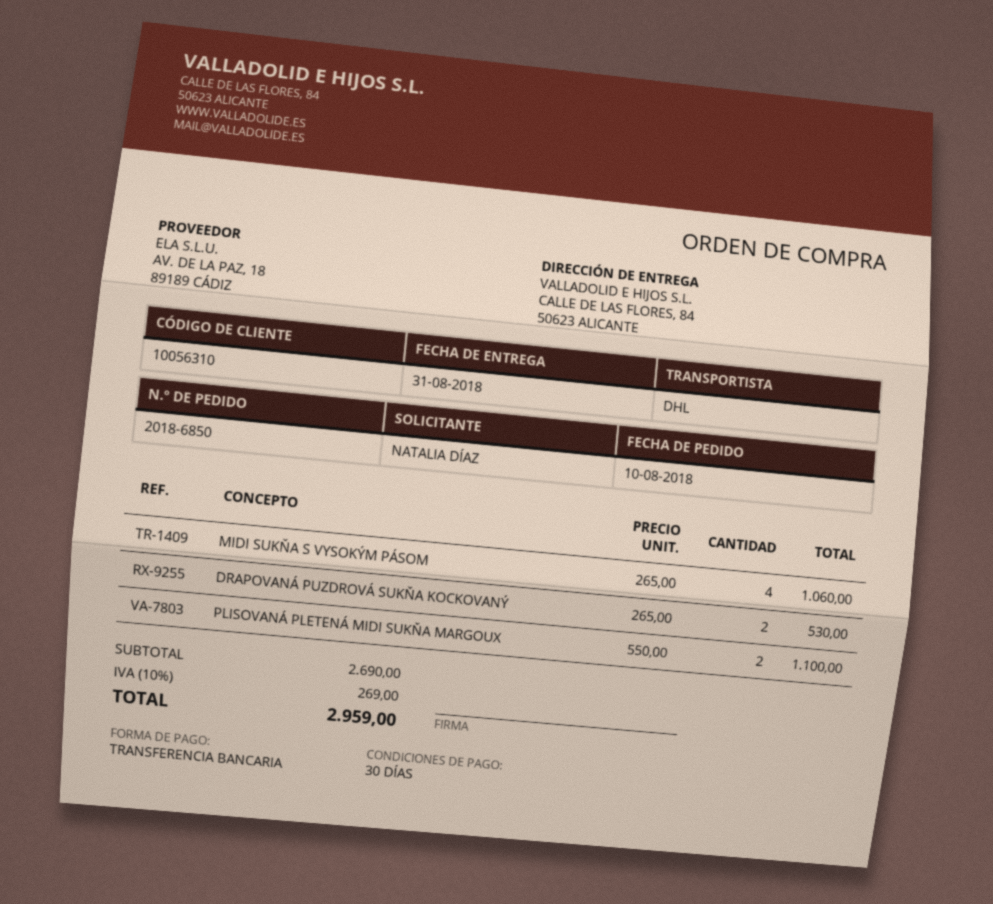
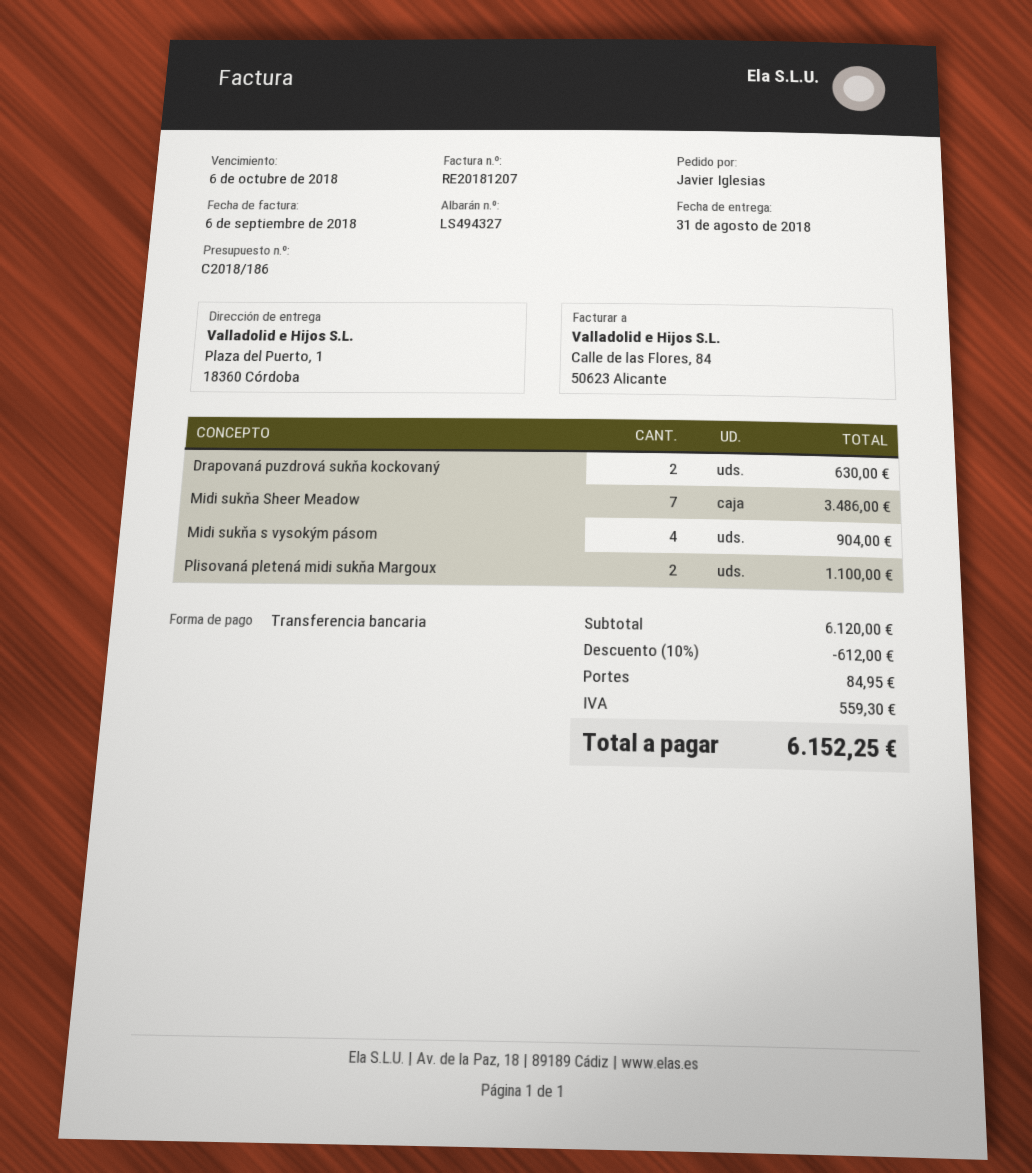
ordered by: NATALIA DÍAZ -> Javier Iglesias
ship to: CALLE DE LAS FLORES, 84, 50623 ALICANTE -> Plaza del Puerto, 1, 18360 Córdoba
MIDI SUKŇA S VYSOKÝM PÁSOM: 4 for 1060.00 -> 4 for 904.00
DRAPOVANÁ PUZDROVÁ SUKŇA KOCKOVANÝ: 2 for 530.00 -> 2 for 630.00
Midi sukňa Sheer Meadow: none -> 7 for 3486.00
subtotal: 2690.00 -> 6120.00
discount: none -> 10% = 612.00
shipping: none -> 84.95
tax: 269.00 -> 559.30
total: 2959.00 -> 6152.25

